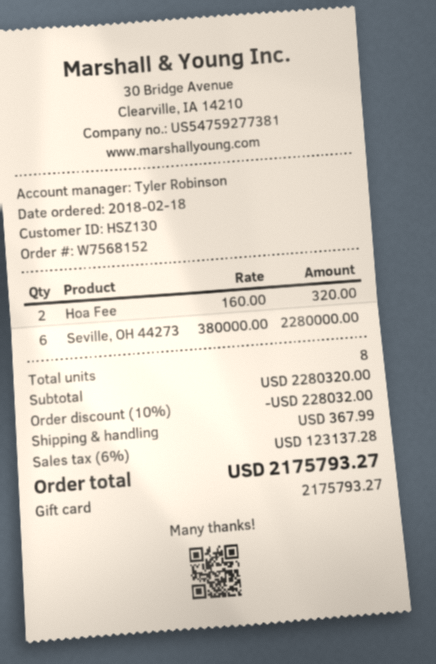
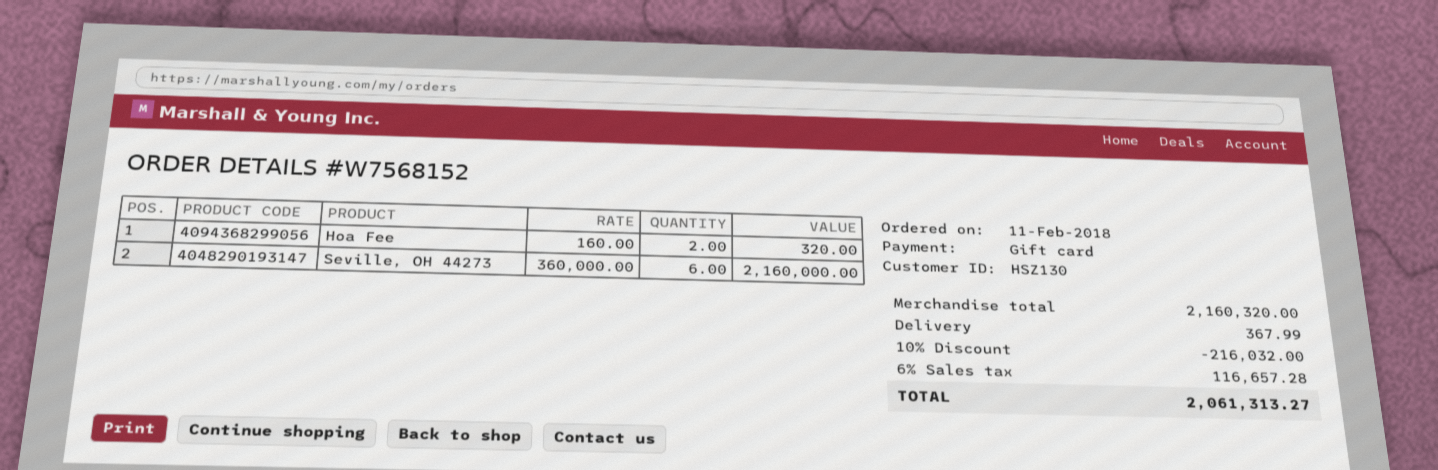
order date: 2018-02-18 -> 2018-02-11
Seville, OH 44273: 6 x 380000.00 = 2280000.00 -> 6 x 360000.00 = 2160000.00
subtotal: 2280320.00 -> 2160320.00
discount: 10% = 228032.00 -> 10% = 216032.00
tax: 6% = 123137.28 -> 6% = 116657.28
total: 2175793.27 -> 2061313.27

